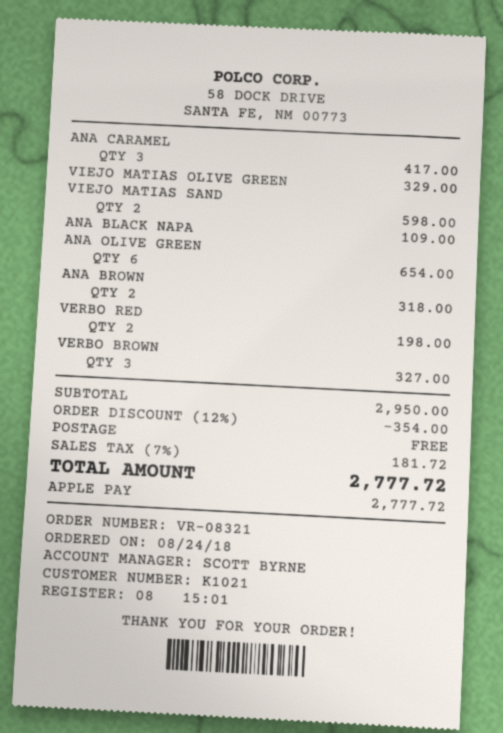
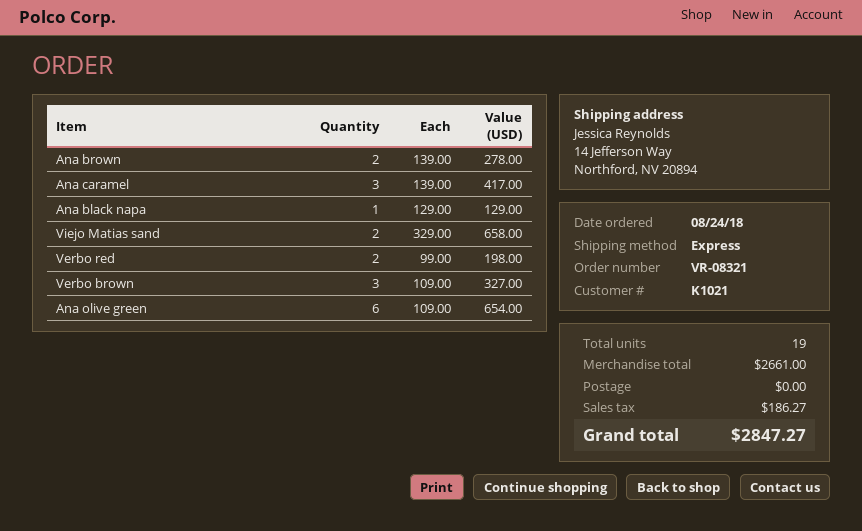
VIEJO MATIAS OLIVE GREEN: 1 for 329.00 -> none
VIEJO MATIAS SAND: 2 for 598.00 -> 2 for 658.00
ANA BLACK NAPA: 1 for 109.00 -> 1 for 129.00
ANA BROWN: 2 for 318.00 -> 2 for 278.00
subtotal: 2950.00 -> 2661.00
discount: 12% = 354.00 -> none
tax: 181.72 -> 186.27
total: 2777.72 -> 2847.27

